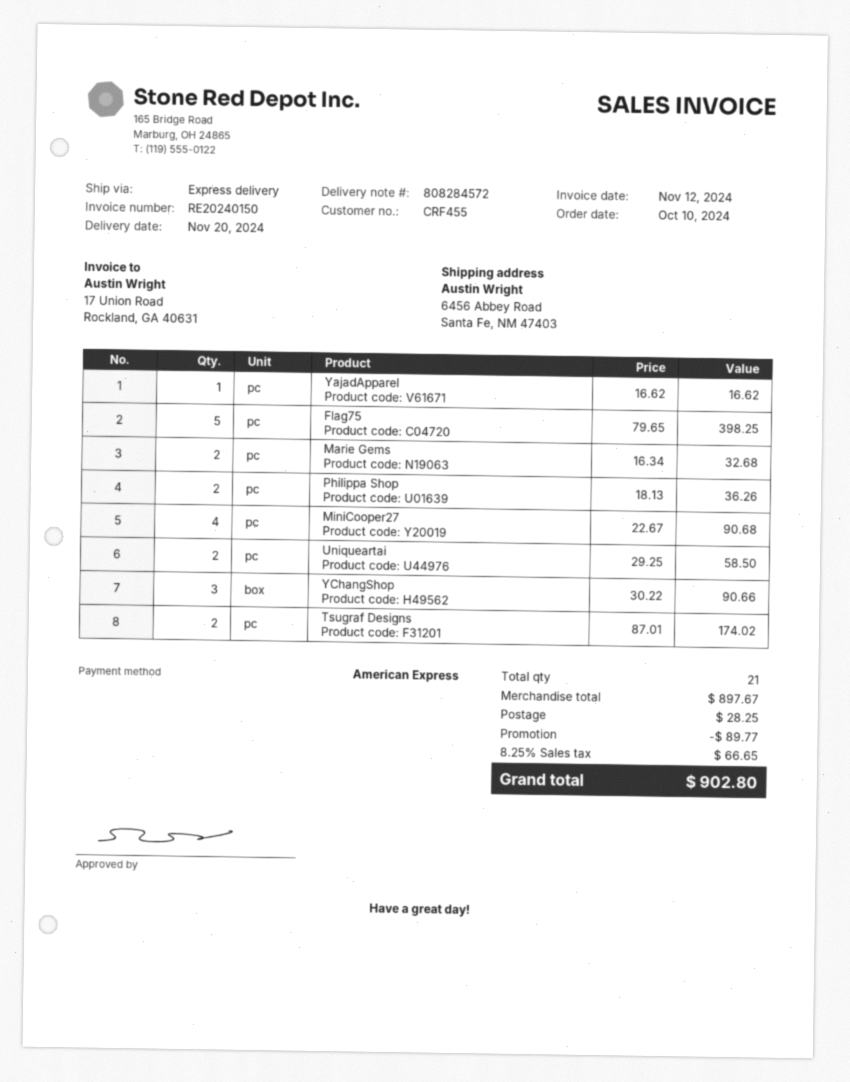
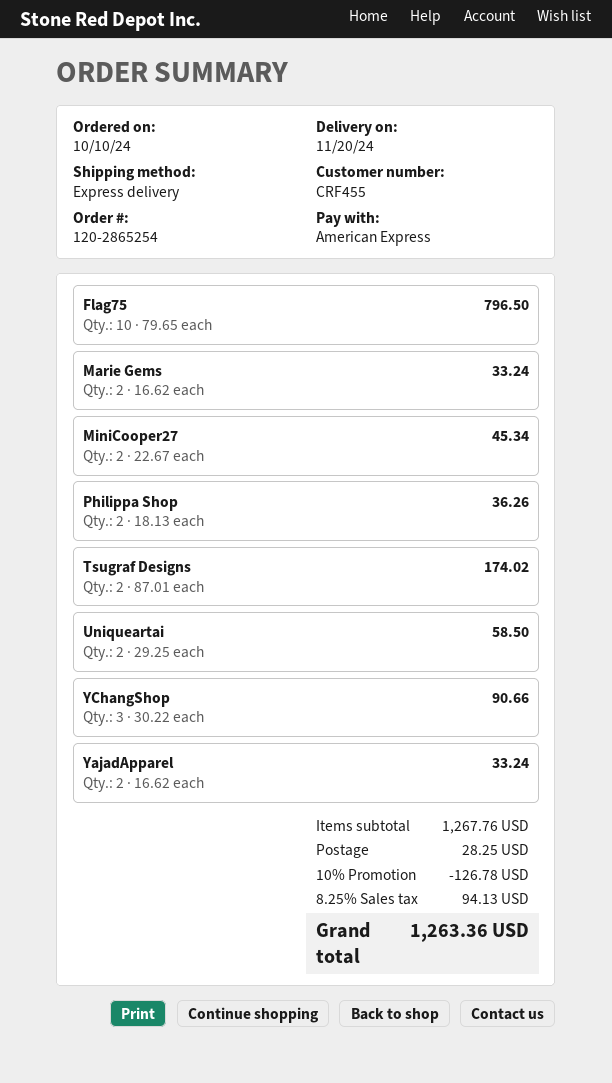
YajadApparel: 1 x 16.62 = 16.62 -> 2 x 16.62 = 33.24
Flag75: 5 x 79.65 = 398.25 -> 10 x 79.65 = 796.50
Marie Gems: 2 x 16.34 = 32.68 -> 2 x 16.62 = 33.24
MiniCooper27: 4 x 22.67 = 90.68 -> 2 x 22.67 = 45.34
subtotal: 897.67 -> 1267.76
discount: 89.77 -> 126.78
tax: 8.25% = 66.65 -> 8.25% = 94.13
total: 902.80 -> 1263.36

